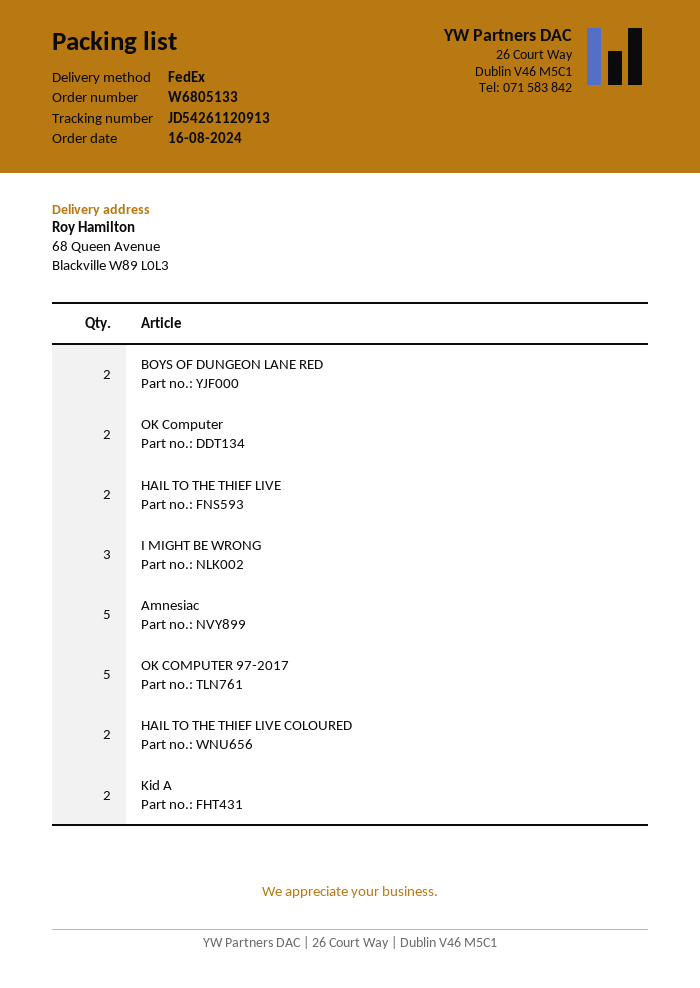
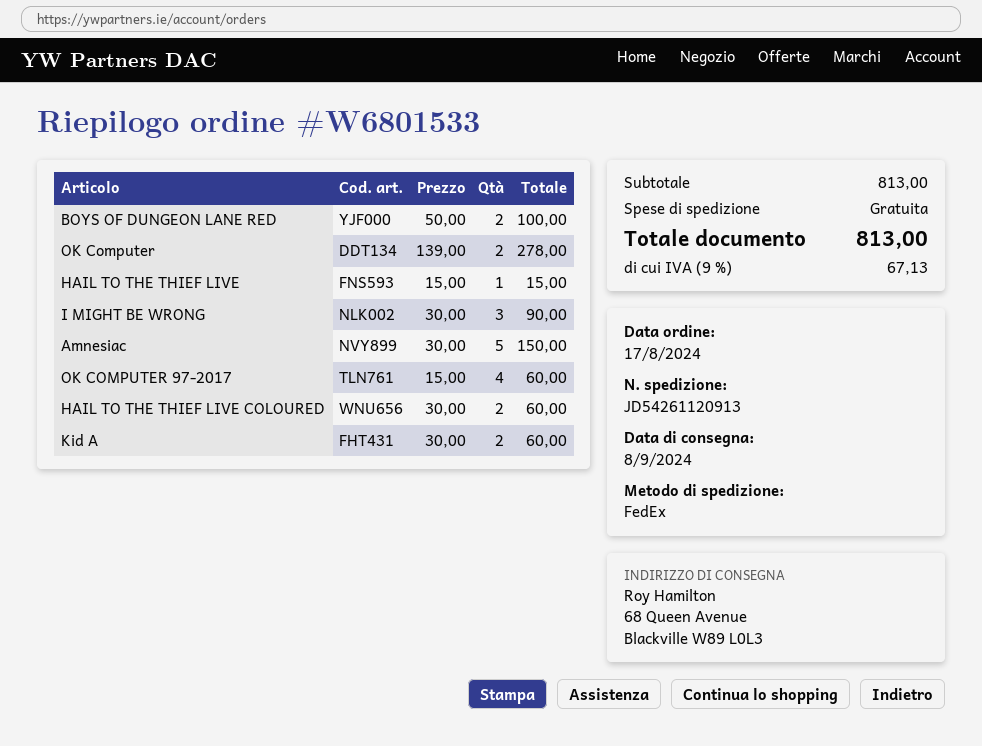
order number: W6805133 -> W6801533
order date: 2024-08-16 -> 2024-08-17
HAIL TO THE THIEF LIVE: 2 -> 1
OK COMPUTER 97-2017: 5 -> 4

